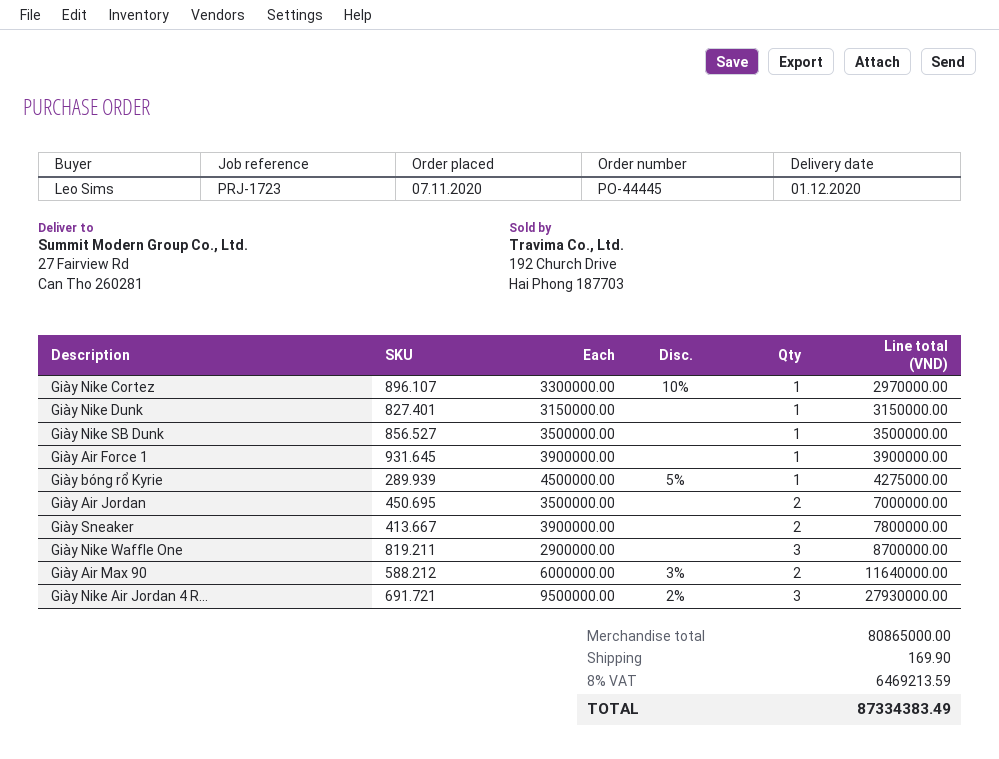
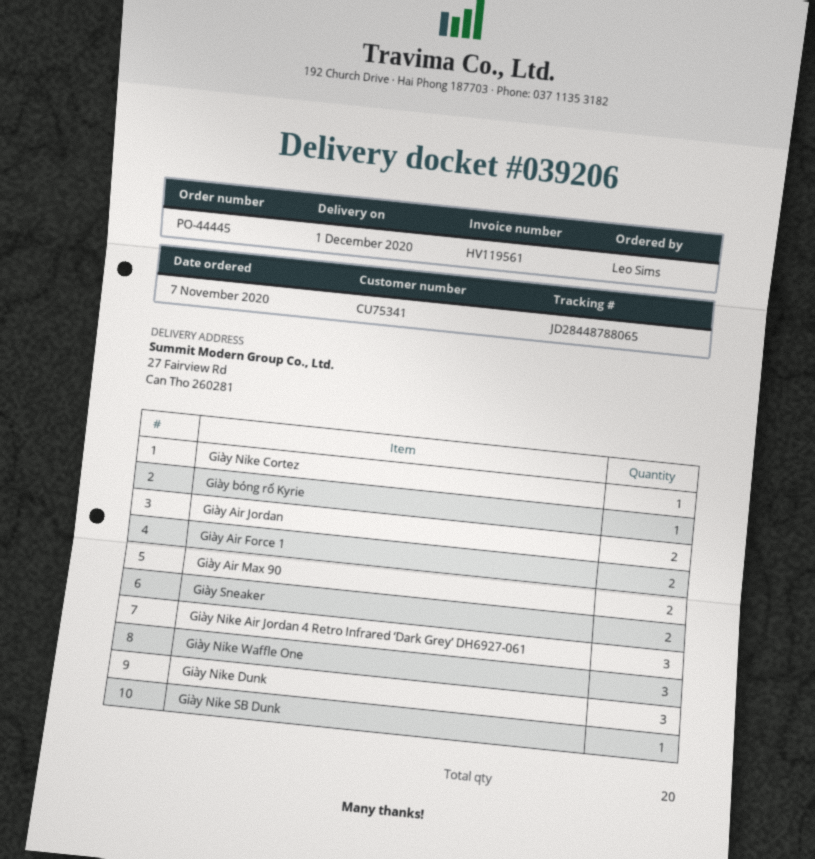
Giày Nike Dunk: 1 -> 3
Giày Air Force 1: 1 -> 2

